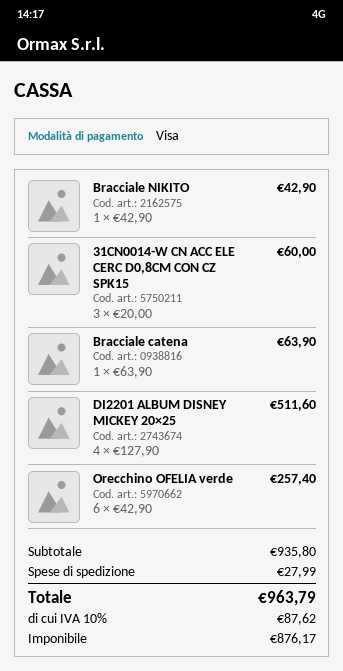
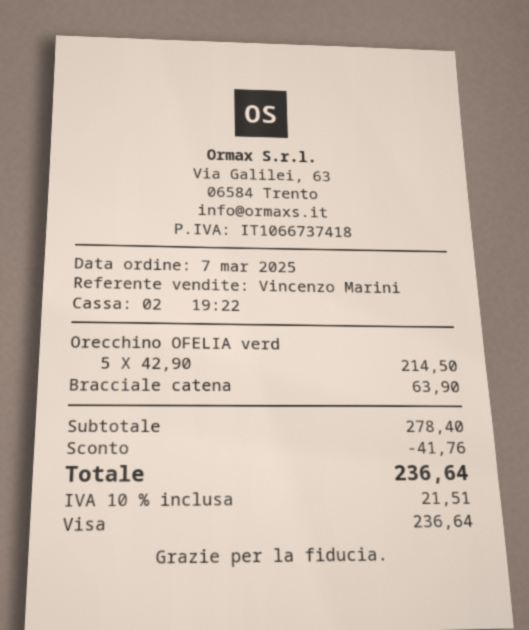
Bracciale NIKITO: 1 x 42.90 = 42.90 -> none
31CN0014-W CN ACC ELE CERC D0,8CM CON CZ SPK15: 3 x 20.00 = 60.00 -> none
DI2201 ALBUM DISNEY MICKEY 20×25: 4 x 127.90 = 511.60 -> none
Orecchino OFELIA verde: 6 x 42.90 = 257.40 -> 5 x 42.90 = 214.50
subtotal: 935.80 -> 278.40
discount: none -> 41.76
shipping: 27.99 -> none
tax: 10% = 87.62 -> 10% = 21.51
total: 963.79 -> 236.64

